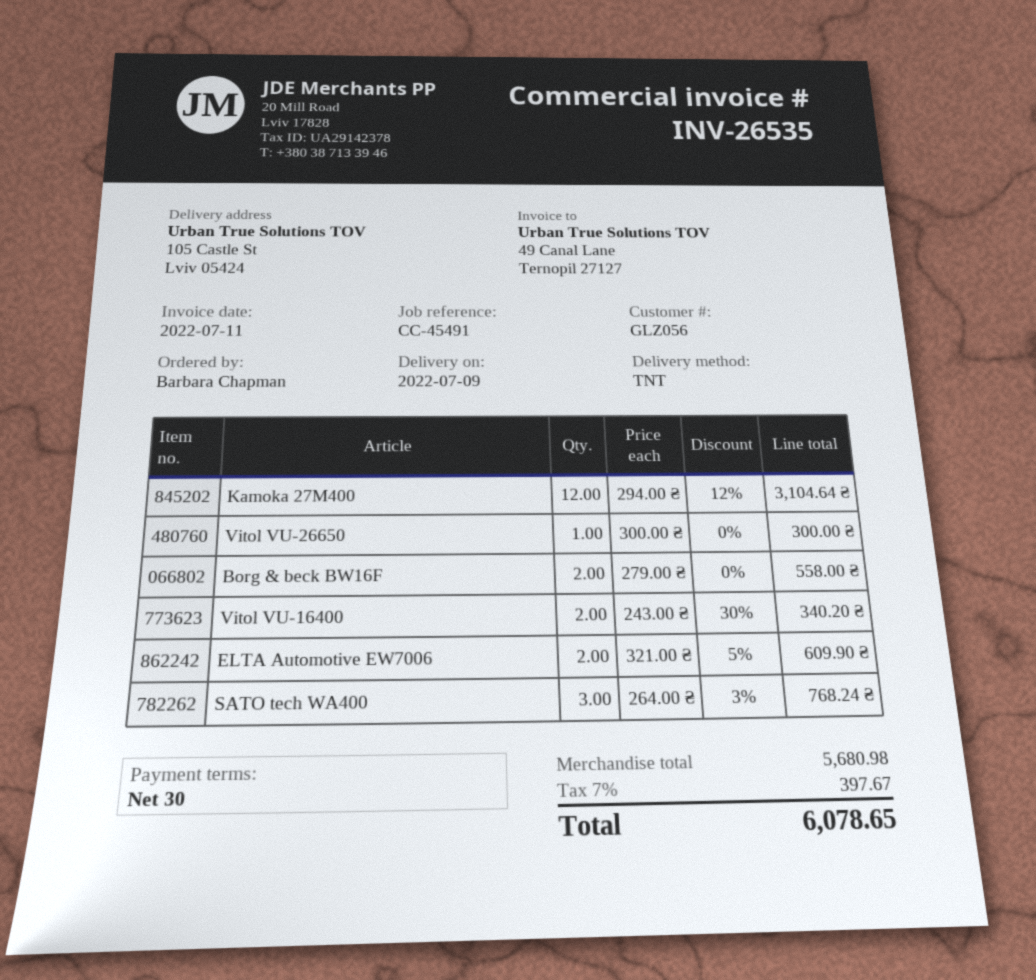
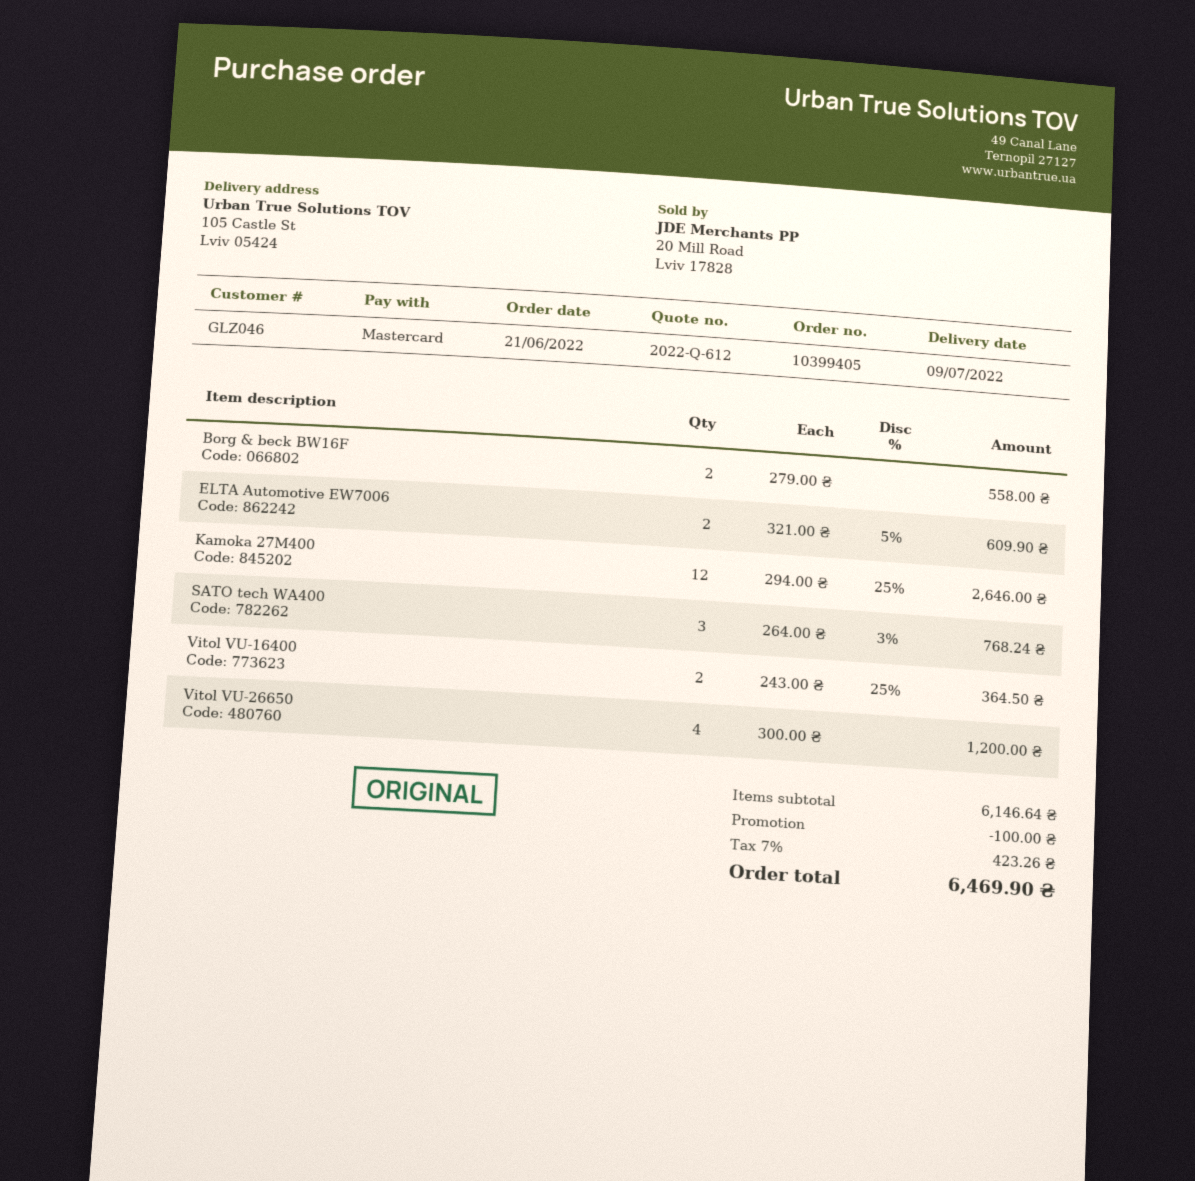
customer number: GLZ056 -> GLZ046
Kamoka 27M400: 12 x 294.00 - 12% = 3104.64 -> 12 x 294.00 - 25% = 2646.00
Vitol VU-26650: 1 x 300.00 = 300.00 -> 4 x 300.00 = 1200.00
Vitol VU-16400: 2 x 243.00 - 30% = 340.20 -> 2 x 243.00 - 25% = 364.50
subtotal: 5680.98 -> 6146.64
discount: none -> 100.00
tax: 7% = 397.67 -> 7% = 423.26
total: 6078.65 -> 6469.90

